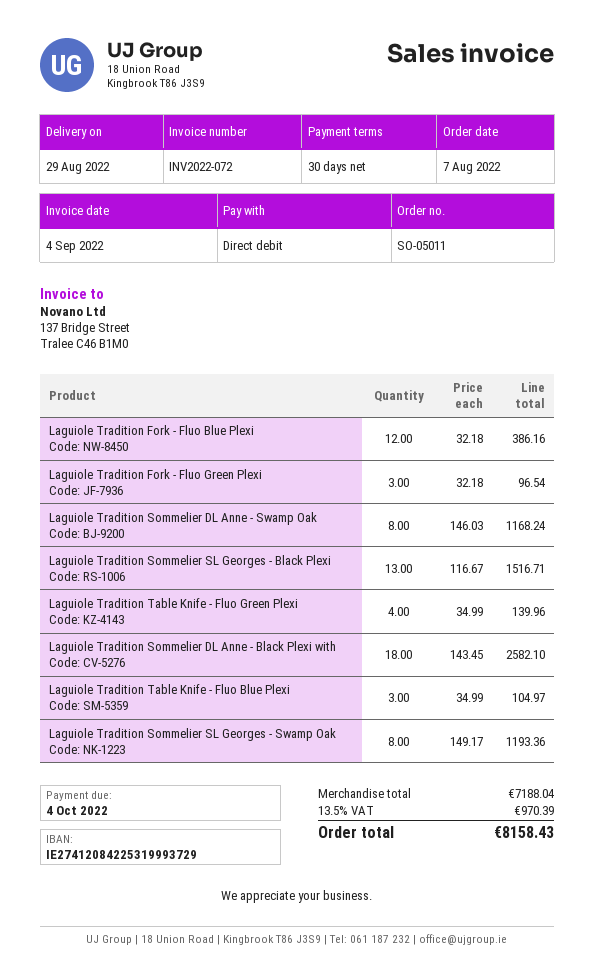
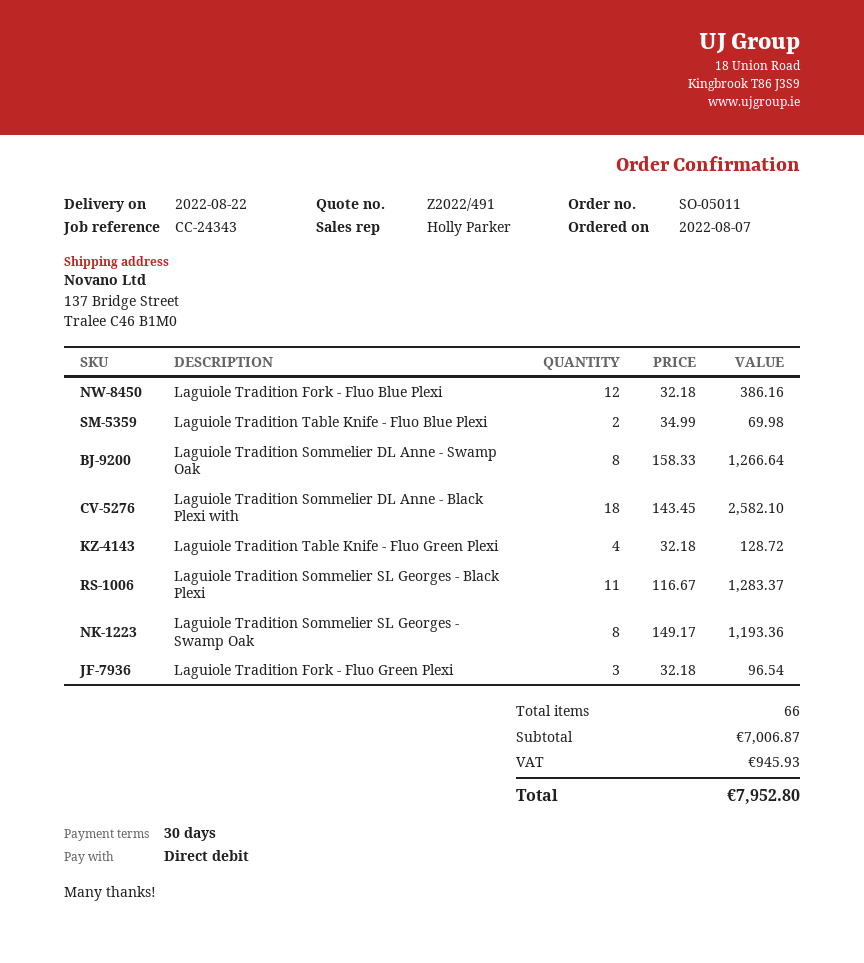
delivery date: 2022-08-29 -> 2022-08-22
Laguiole Tradition Sommelier DL Anne - Swamp Oak: 8 x 146.03 = 1168.24 -> 8 x 158.33 = 1266.64
Laguiole Tradition Sommelier SL Georges - Black Plexi: 13 x 116.67 = 1516.71 -> 11 x 116.67 = 1283.37
Laguiole Tradition Table Knife - Fluo Green Plexi: 4 x 34.99 = 139.96 -> 4 x 32.18 = 128.72
Laguiole Tradition Table Knife - Fluo Blue Plexi: 3 x 34.99 = 104.97 -> 2 x 34.99 = 69.98
subtotal: 7188.04 -> 7006.87
tax: 970.39 -> 945.93
total: 8158.43 -> 7952.80

